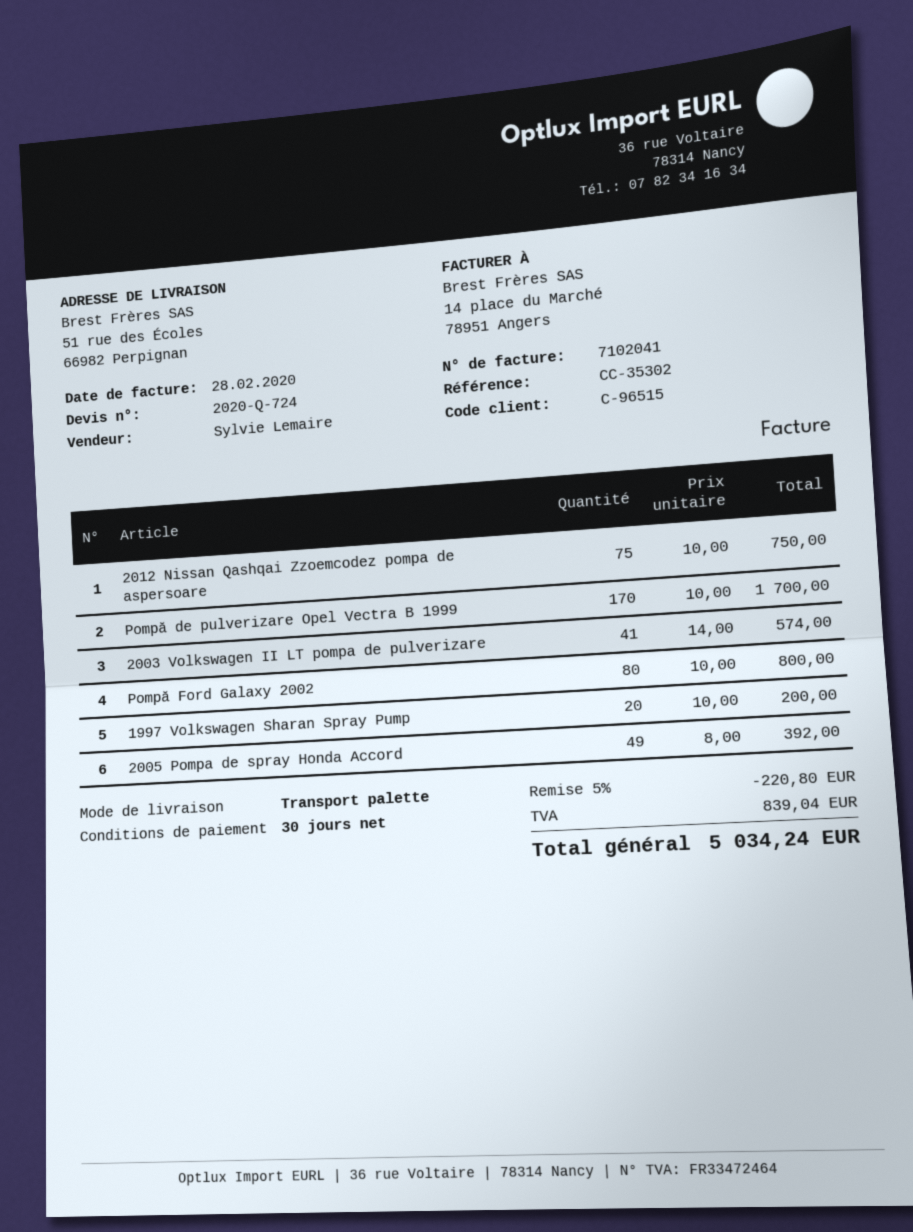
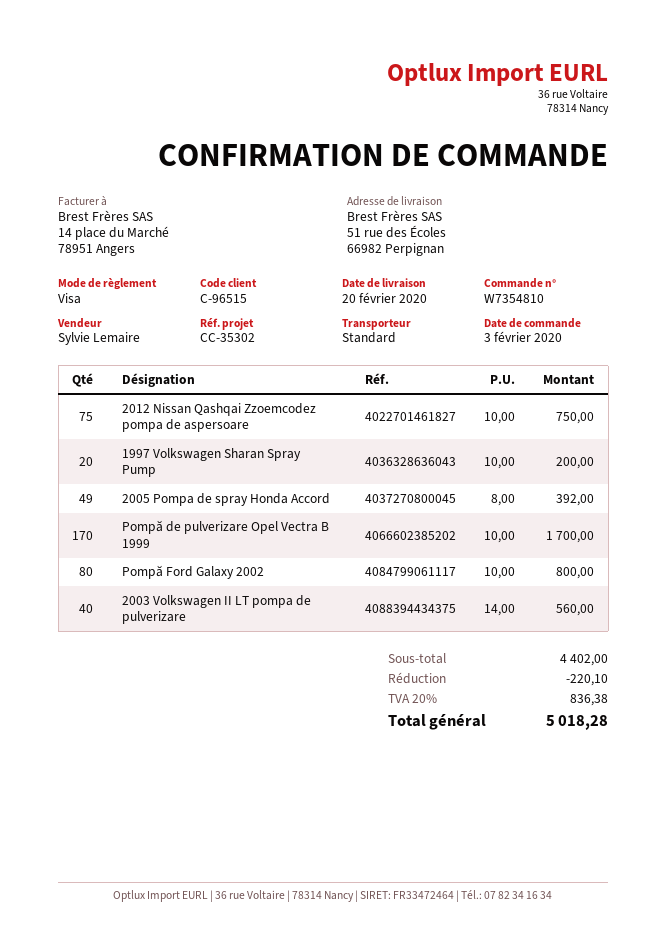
shipping method: pallet freight -> standard
2003 Volkswagen II LT pompa de pulverizare: 41 x 14.00 = 574.00 -> 40 x 14.00 = 560.00
discount: 220.80 -> 220.10
tax: 839.04 -> 836.38
total: 5034.24 -> 5018.28

